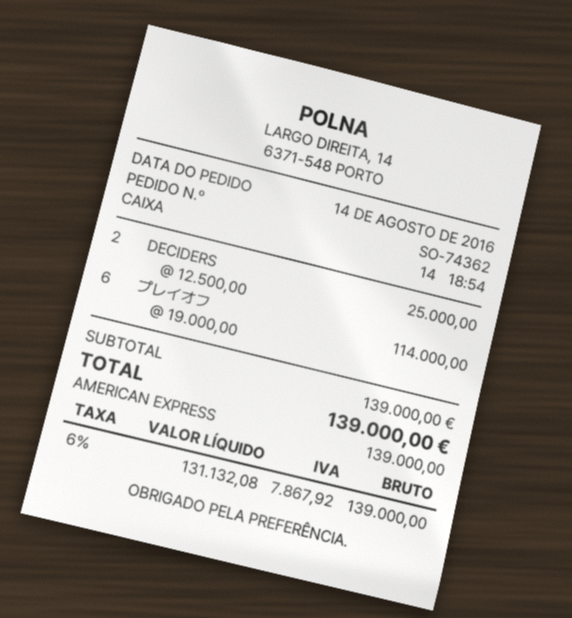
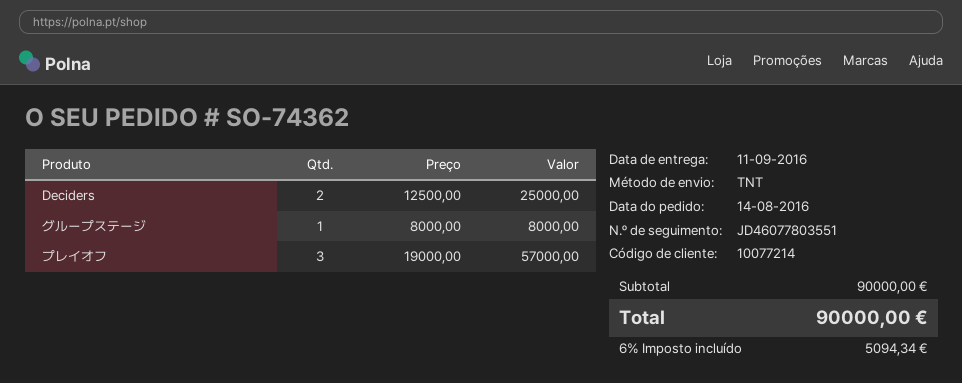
プレイオフ: 6 x 19000.00 = 114000.00 -> 3 x 19000.00 = 57000.00
グループステージ: none -> 1 x 8000.00 = 8000.00
subtotal: 139000.00 -> 90000.00
tax: 6% = 7867.92 -> 6% = 5094.34
total: 139000.00 -> 90000.00

